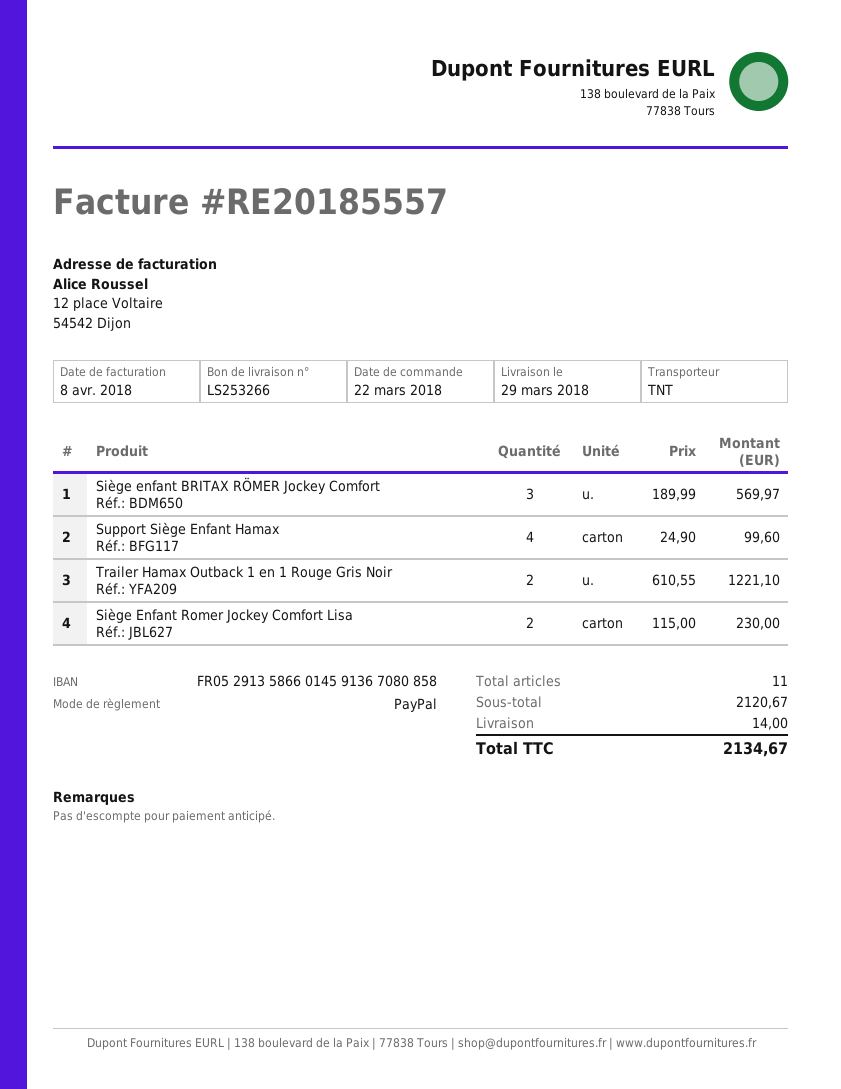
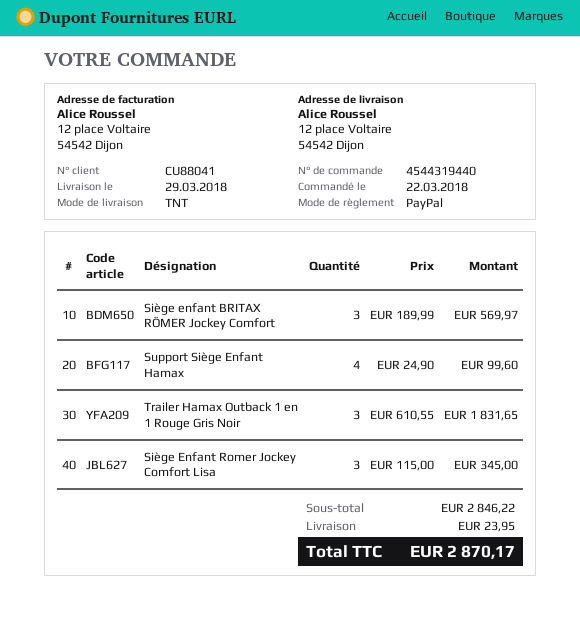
Trailer Hamax Outback 1 en 1 Rouge Gris Noir: 2 x 610.55 = 1221.10 -> 3 x 610.55 = 1831.65
Siège Enfant Romer Jockey Comfort Lisa: 2 x 115.00 = 230.00 -> 3 x 115.00 = 345.00
subtotal: 2120.67 -> 2846.22
shipping: 14.00 -> 23.95
total: 2134.67 -> 2870.17

